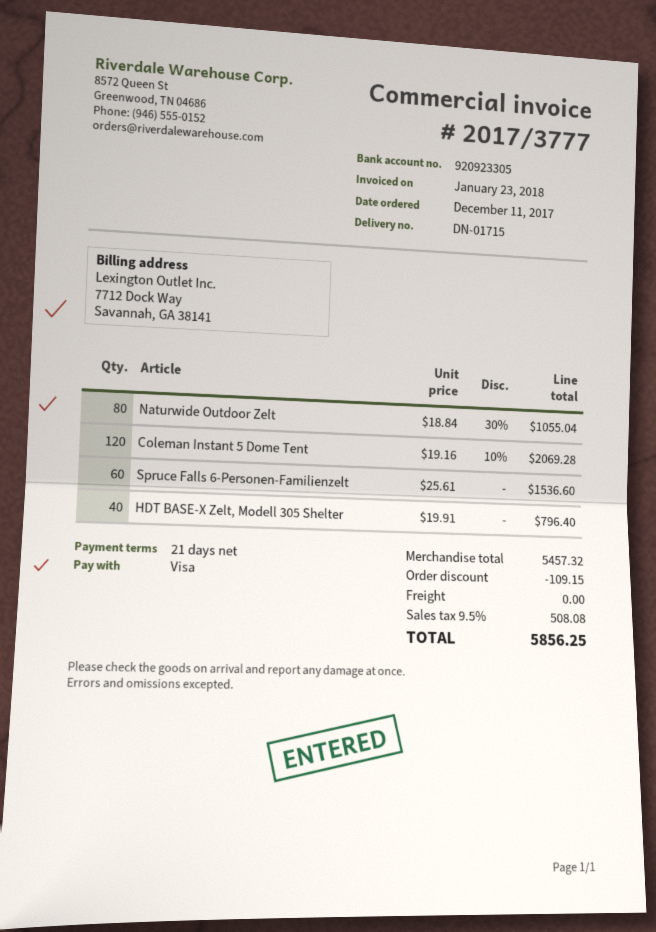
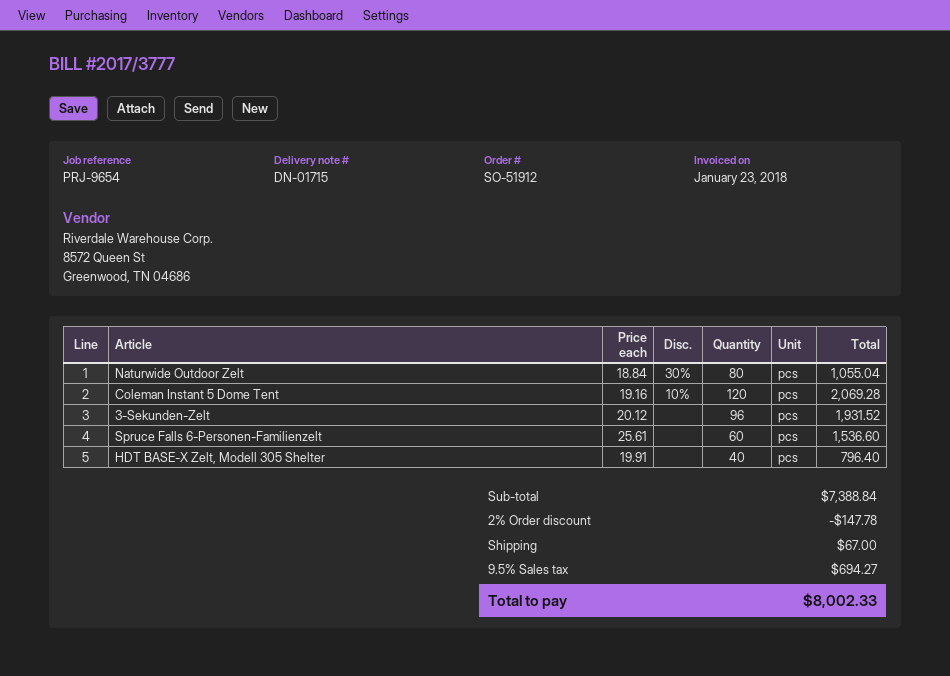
3-Sekunden-Zelt: none -> 96 x 20.12 = 1931.52
subtotal: 5457.32 -> 7388.84
discount: 109.15 -> 147.78
shipping: 0.00 -> 67.00
tax: 9.5% = 508.08 -> 9.5% = 694.27
total: 5856.25 -> 8002.33

